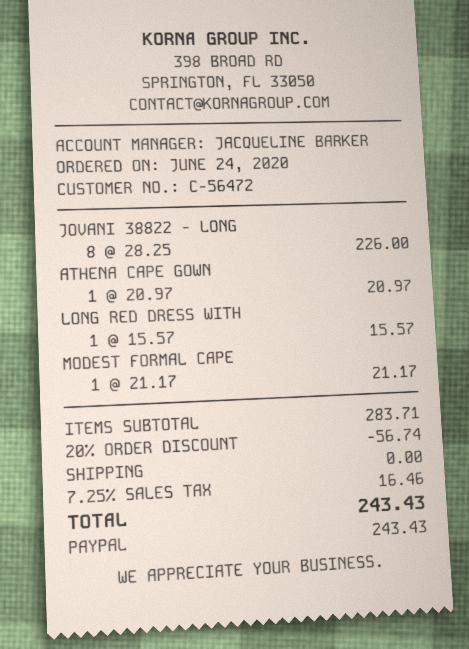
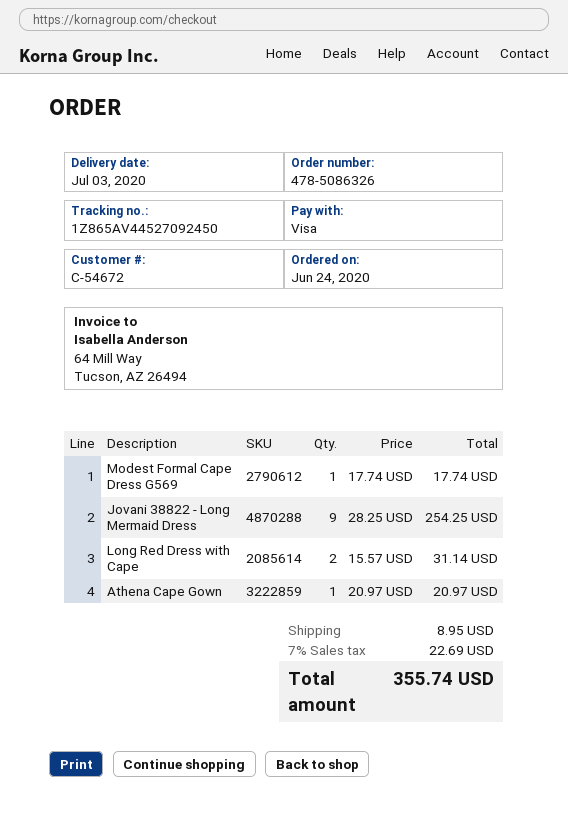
customer number: C-56472 -> C-54672
payment method: PayPal -> Visa
JOVANI 38822 - LONG: 8 x 28.25 = 226.00 -> 9 x 28.25 = 254.25
LONG RED DRESS WITH: 1 x 15.57 = 15.57 -> 2 x 15.57 = 31.14
MODEST FORMAL CAPE: 1 x 21.17 = 21.17 -> 1 x 17.74 = 17.74
discount: 20% = 56.74 -> none
shipping: 0.00 -> 8.95
tax: 7.25% = 16.46 -> 7% = 22.69
total: 243.43 -> 355.74

